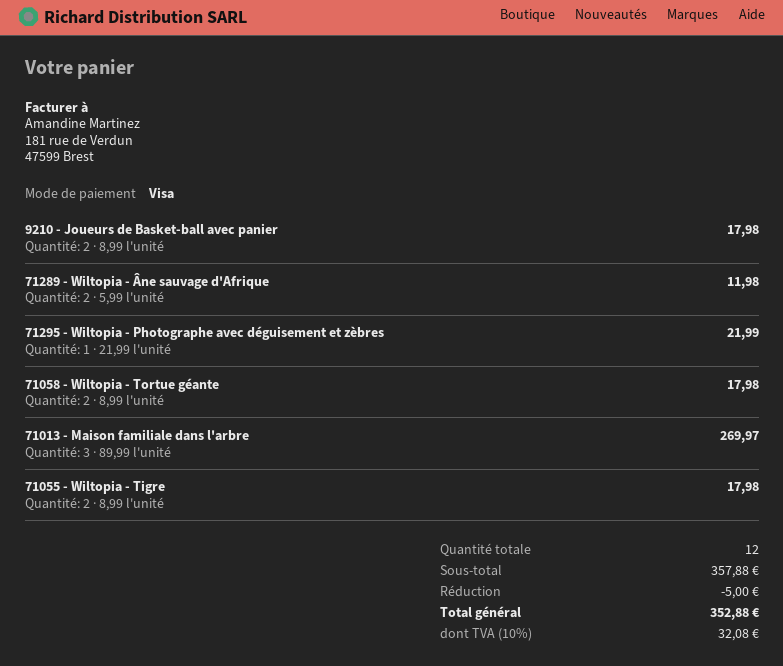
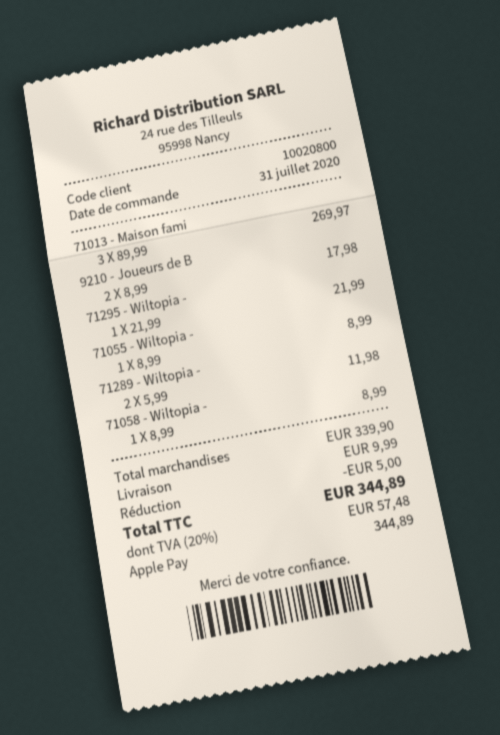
payment method: Visa -> Apple Pay
71058 - Wiltopia - Tortue géante: 2 x 8.99 = 17.98 -> 1 x 8.99 = 8.99
71055 - Wiltopia - Tigre: 2 x 8.99 = 17.98 -> 1 x 8.99 = 8.99
subtotal: 357.88 -> 339.90
shipping: none -> 9.99
tax: 10% = 32.08 -> 20% = 57.48
total: 352.88 -> 344.89

